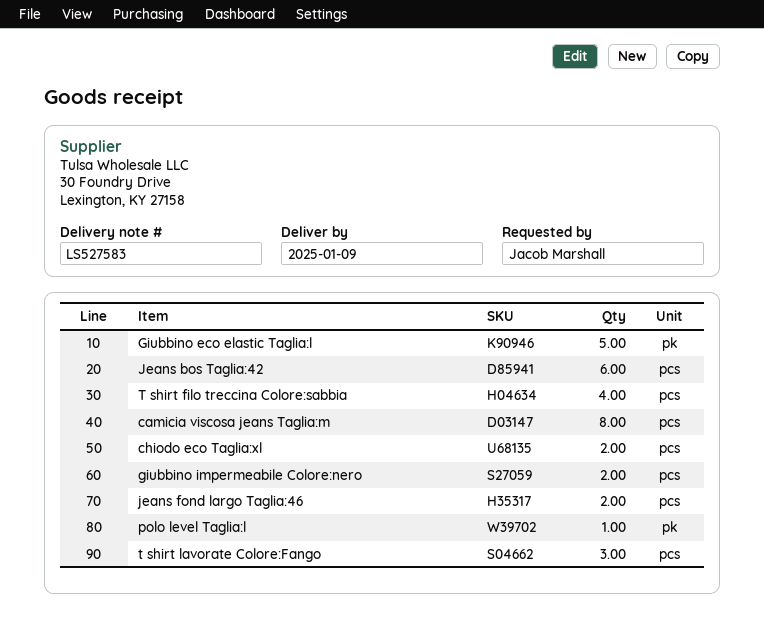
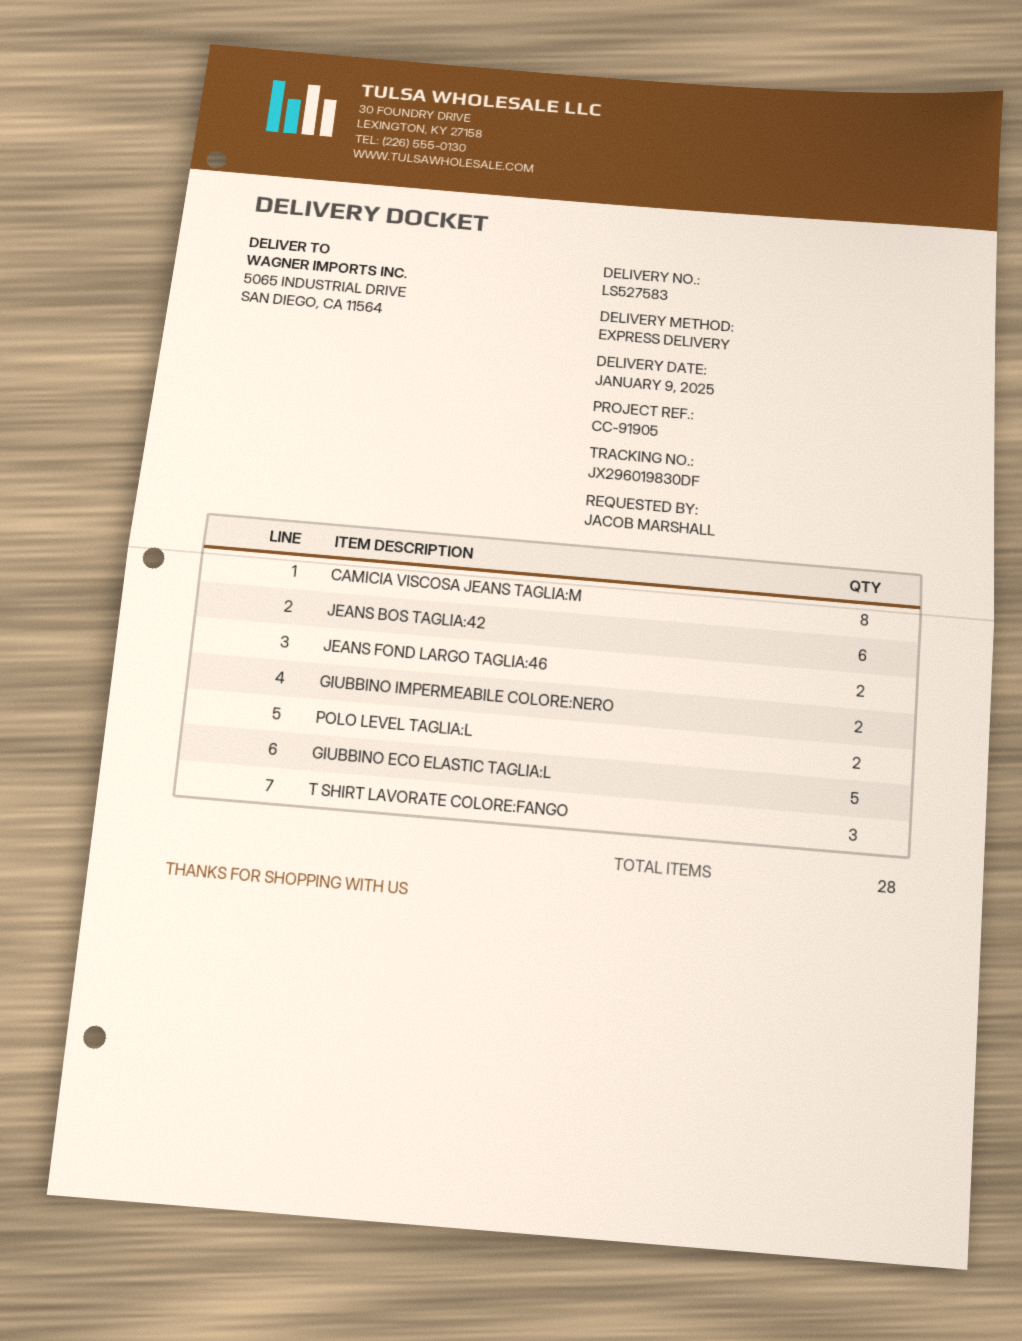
T shirt filo treccina Colore:sabbia: 4 -> none
chiodo eco Taglia:xl: 2 -> none
polo level Taglia:l: 1 -> 2

